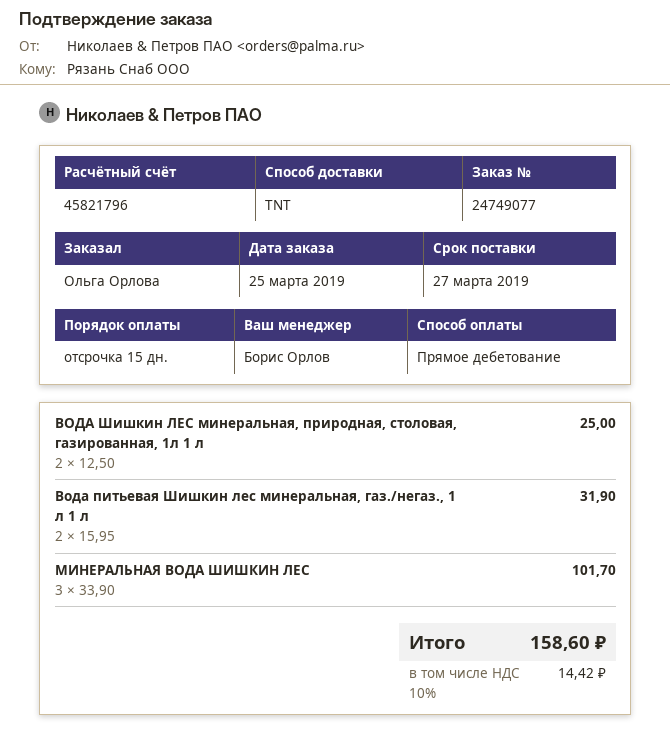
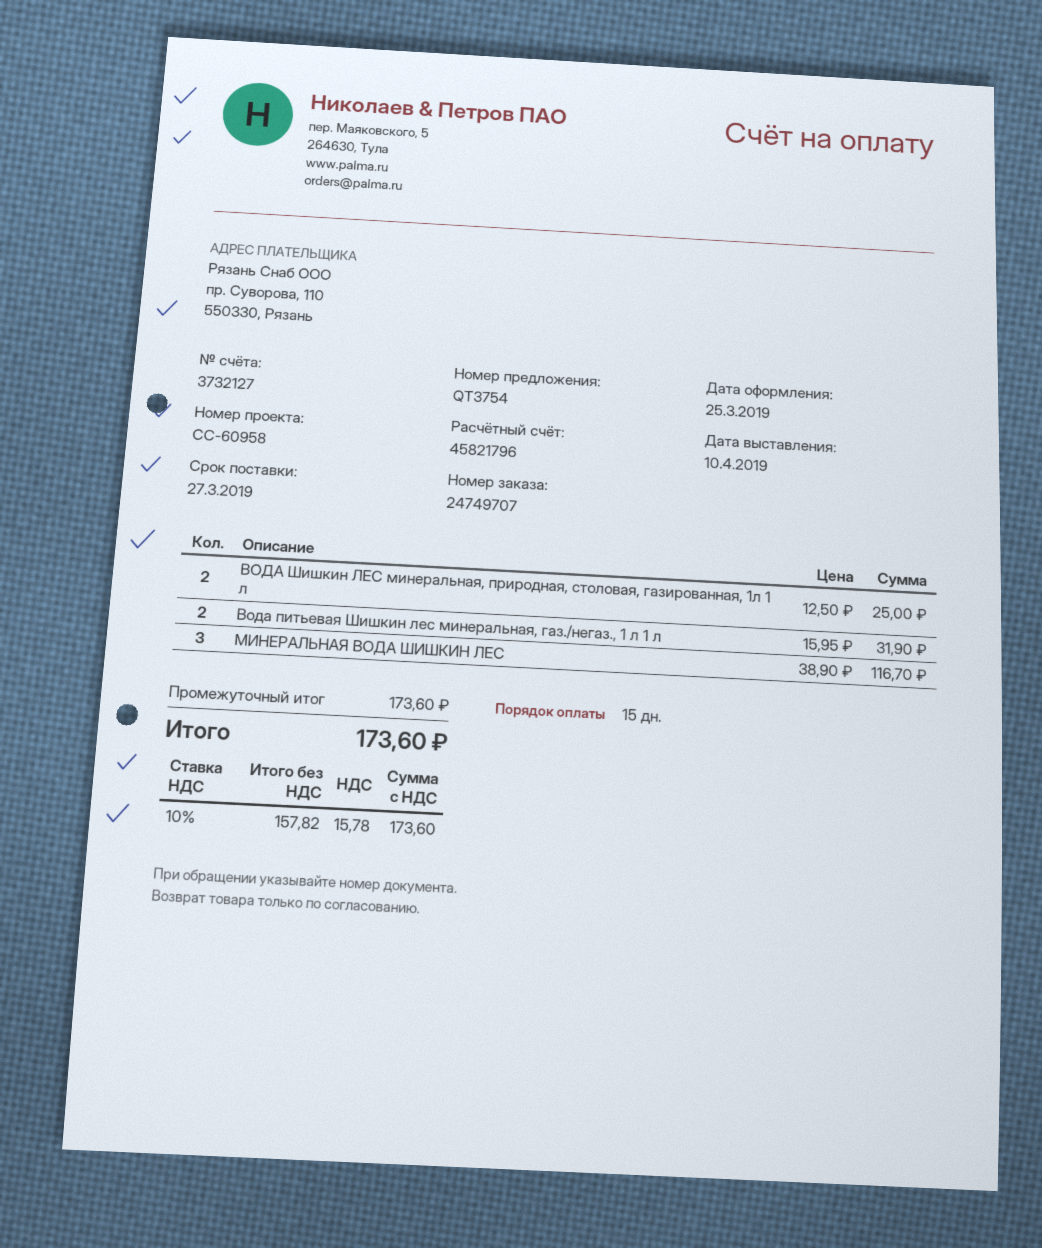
order number: 24749077 -> 24749707
МИНЕРАЛЬНАЯ ВОДА ШИШКИН ЛЕС: 3 x 33.90 = 101.70 -> 3 x 38.90 = 116.70
tax: 10% = 14.42 -> 10% = 15.78
total: 158.60 -> 173.60

